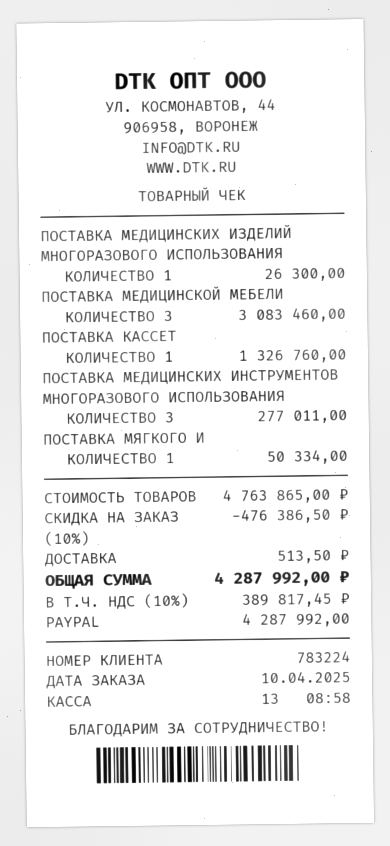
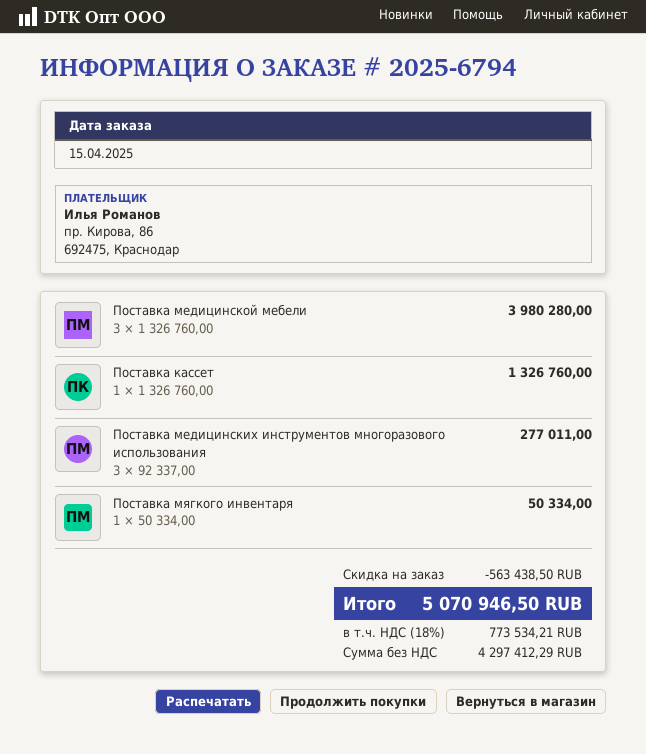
order date: 2025-04-10 -> 2025-04-15
ПОСТАВКА МЕДИЦИНСКИХ ИЗДЕЛИЙ МНОГОРАЗОВОГО ИСПОЛЬЗОВАНИЯ: 1 for 26300.00 -> none
ПОСТАВКА МЕДИЦИНСКОЙ МЕБЕЛИ: 3 for 3083460.00 -> 3 for 3980280.00
discount: 476386.50 -> 563438.50
shipping: 513.50 -> none
tax: 10% = 389817.45 -> 18% = 773534.21
total: 4287992.00 -> 5070946.50

